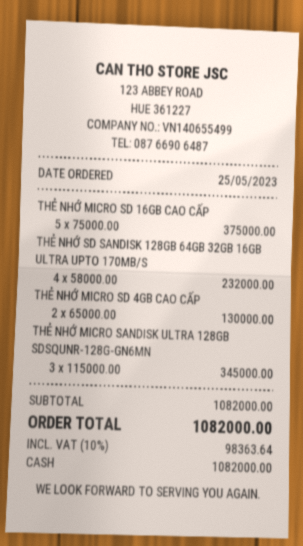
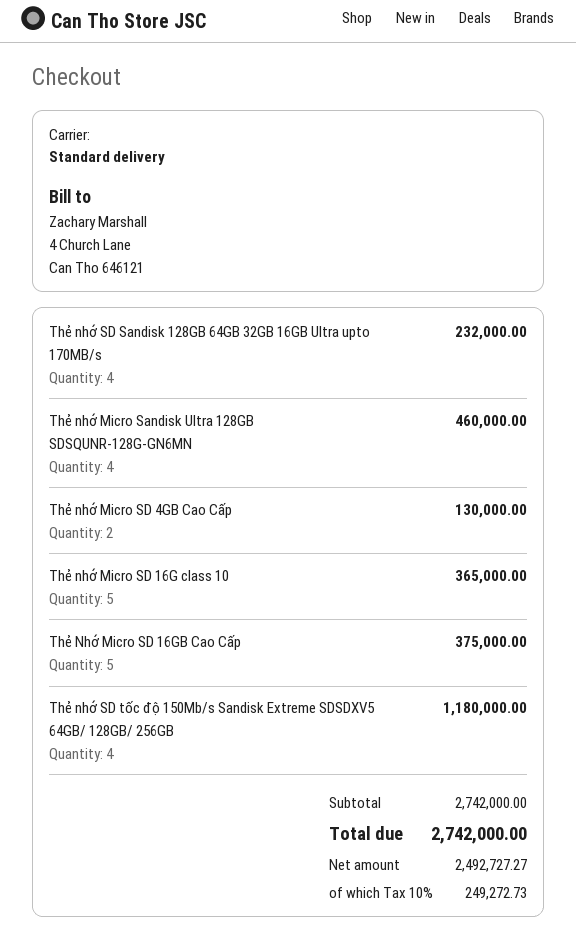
THẺ NHỚ MICRO SANDISK ULTRA 128GB SDSQUNR-128G-GN6MN: 3 for 345000.00 -> 4 for 460000.00
Thẻ nhớ Micro SD 16G class 10: none -> 5 for 365000.00
Thẻ nhớ SD tốc độ 150Mb/s Sandisk Extreme SDSDXV5 64GB/ 128GB/ 256GB: none -> 4 for 1180000.00
subtotal: 1082000.00 -> 2742000.00
tax: 10% = 98363.64 -> 10% = 249272.73
total: 1082000.00 -> 2742000.00

